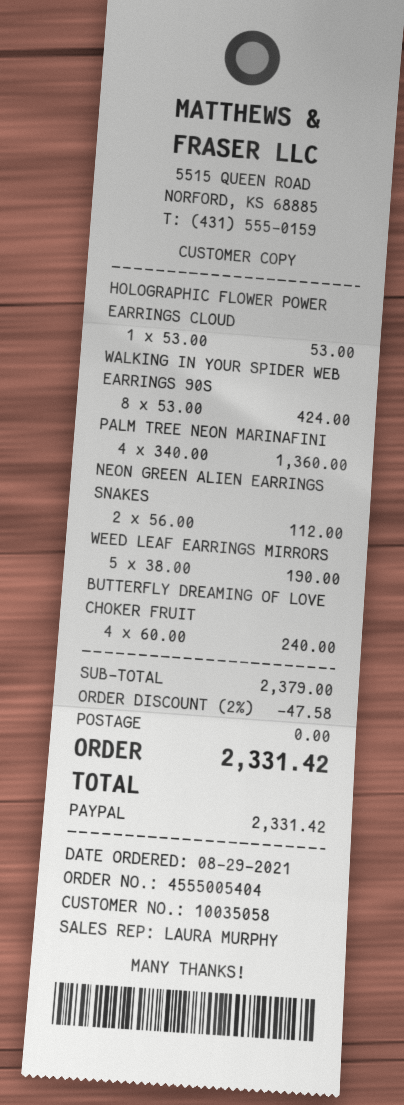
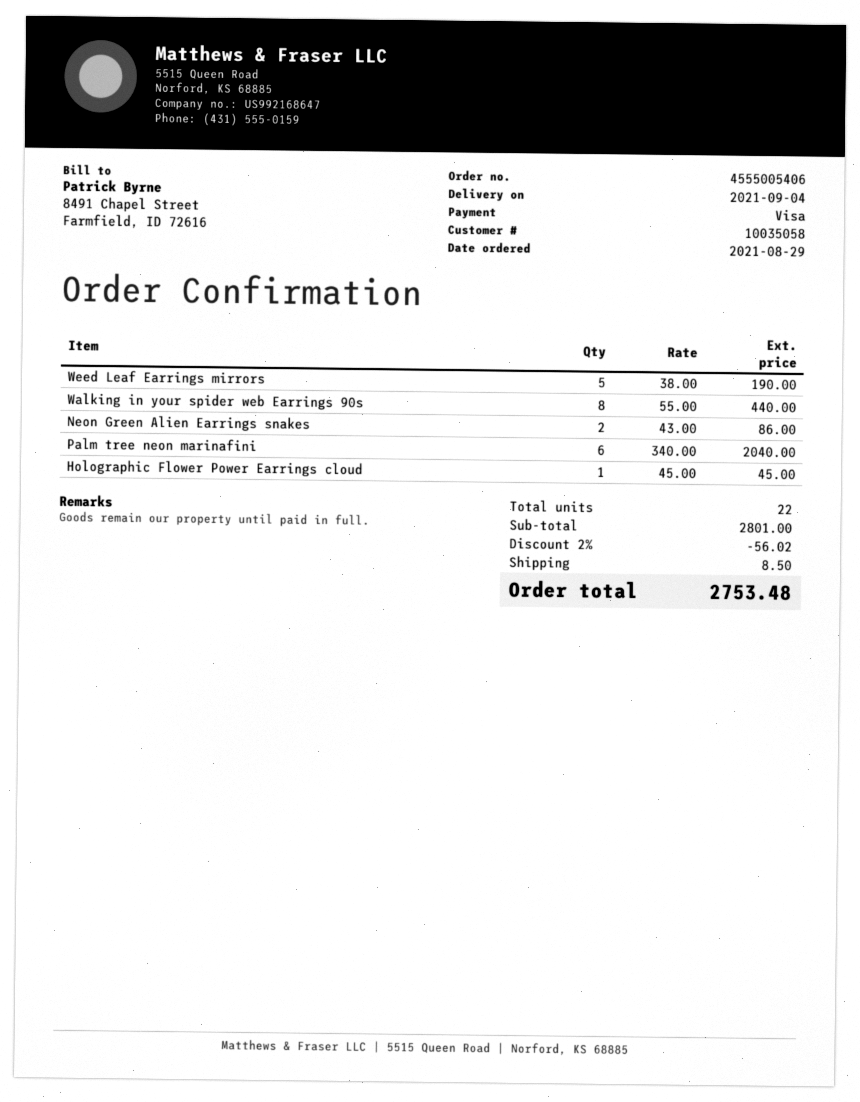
order number: 4555005404 -> 4555005406
payment method: PayPal -> Visa
HOLOGRAPHIC FLOWER POWER EARRINGS CLOUD: 1 x 53.00 = 53.00 -> 1 x 45.00 = 45.00
WALKING IN YOUR SPIDER WEB EARRINGS 90S: 8 x 53.00 = 424.00 -> 8 x 55.00 = 440.00
PALM TREE NEON MARINAFINI: 4 x 340.00 = 1360.00 -> 6 x 340.00 = 2040.00
NEON GREEN ALIEN EARRINGS SNAKES: 2 x 56.00 = 112.00 -> 2 x 43.00 = 86.00
BUTTERFLY DREAMING OF LOVE CHOKER FRUIT: 4 x 60.00 = 240.00 -> none
subtotal: 2379.00 -> 2801.00
discount: 2% = 47.58 -> 2% = 56.02
shipping: 0.00 -> 8.50
total: 2331.42 -> 2753.48

